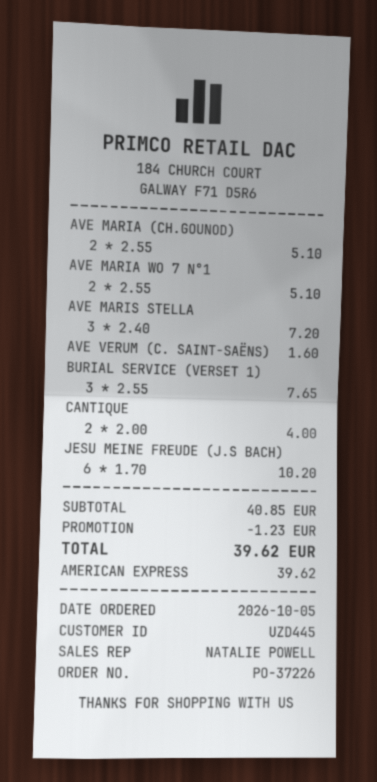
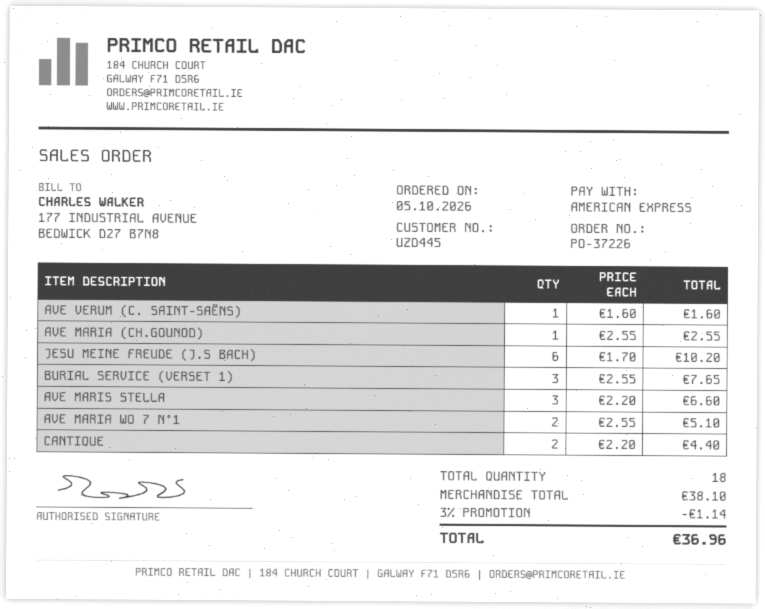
AVE MARIA (CH.GOUNOD): 2 x 2.55 = 5.10 -> 1 x 2.55 = 2.55
AVE MARIS STELLA: 3 x 2.40 = 7.20 -> 3 x 2.20 = 6.60
CANTIQUE: 2 x 2.00 = 4.00 -> 2 x 2.20 = 4.40
subtotal: 40.85 -> 38.10
discount: 1.23 -> 1.14
total: 39.62 -> 36.96

